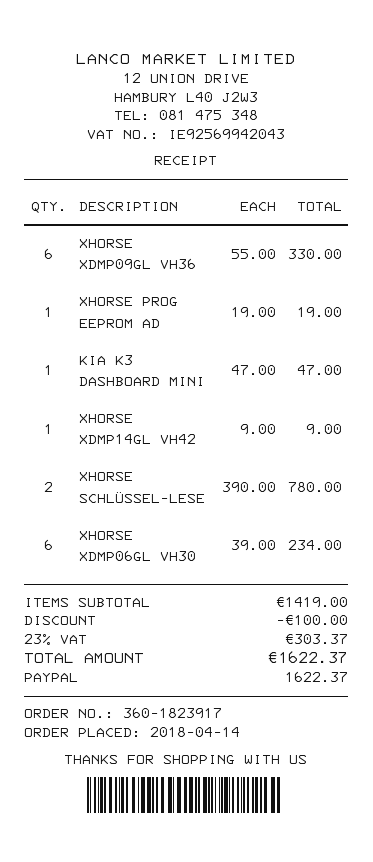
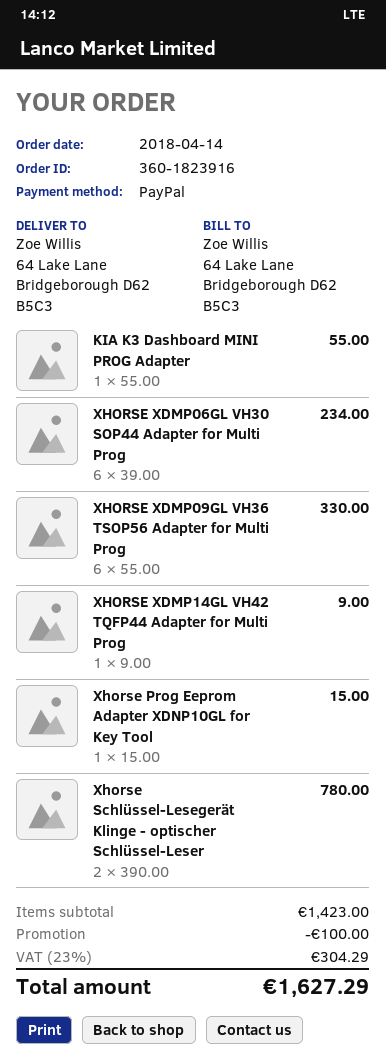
order number: 360-1823917 -> 360-1823916
XHORSE PROG EEPROM AD: 1 x 19.00 = 19.00 -> 1 x 15.00 = 15.00
KIA K3 DASHBOARD MINI: 1 x 47.00 = 47.00 -> 1 x 55.00 = 55.00
subtotal: 1419.00 -> 1423.00
tax: 23% = 303.37 -> 23% = 304.29
total: 1622.37 -> 1627.29

